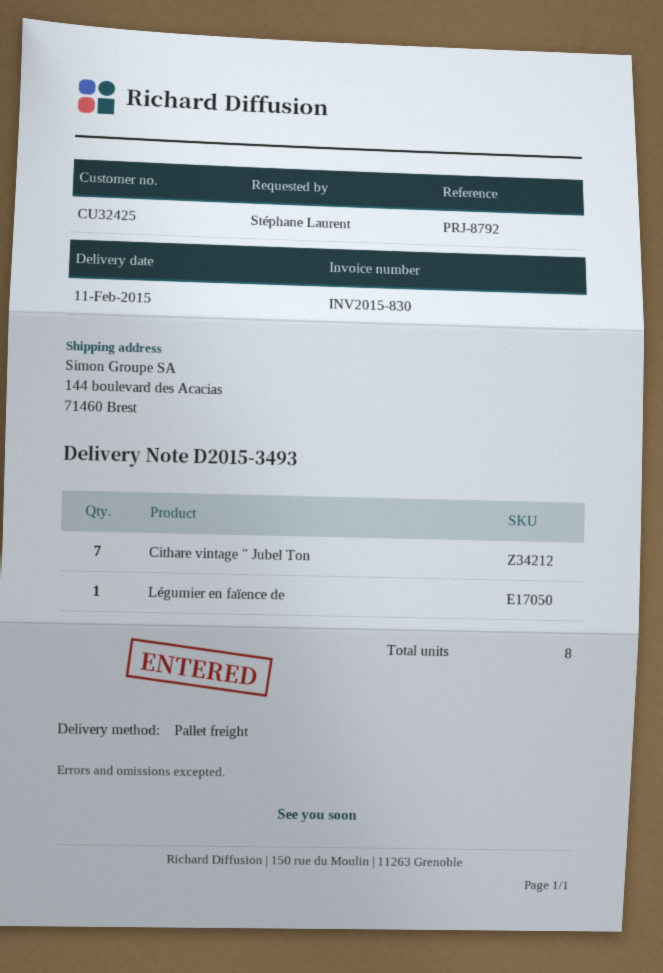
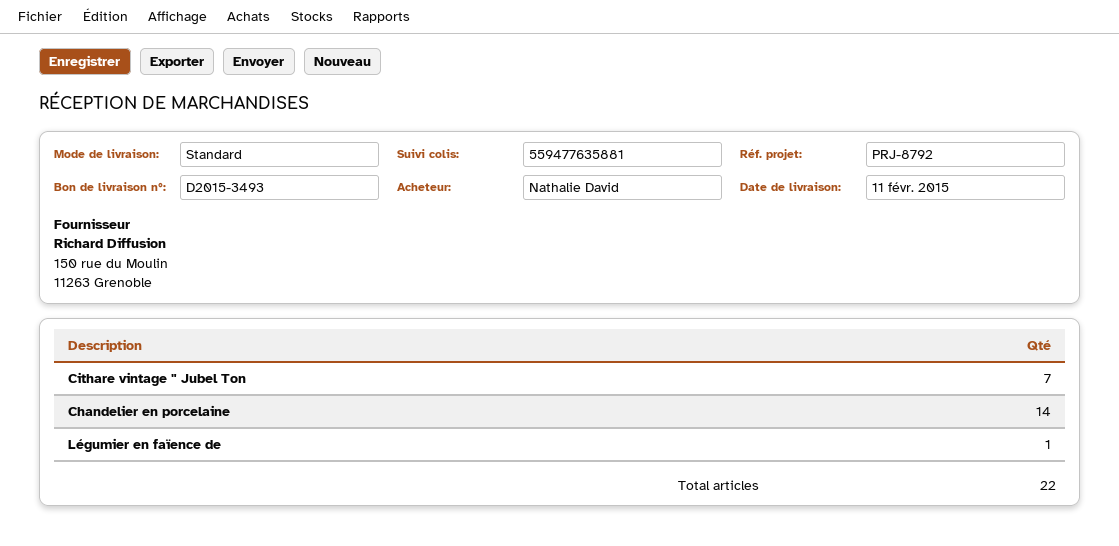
ordered by: Stéphane Laurent -> Nathalie David
shipping method: pallet freight -> standard
Chandelier en porcelaine: none -> 14
total quantity: 8 -> 22

